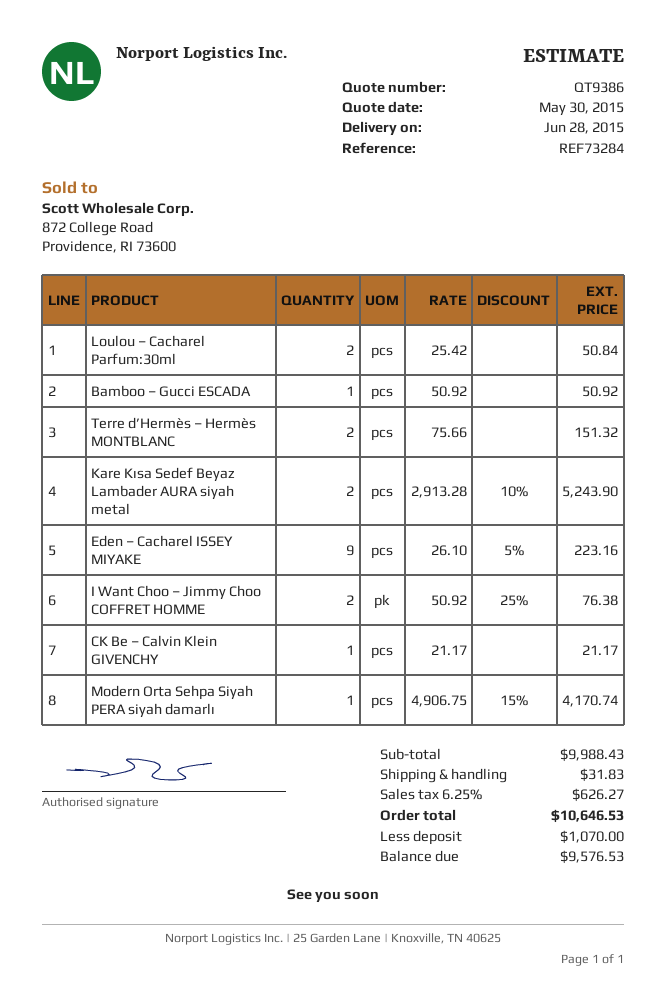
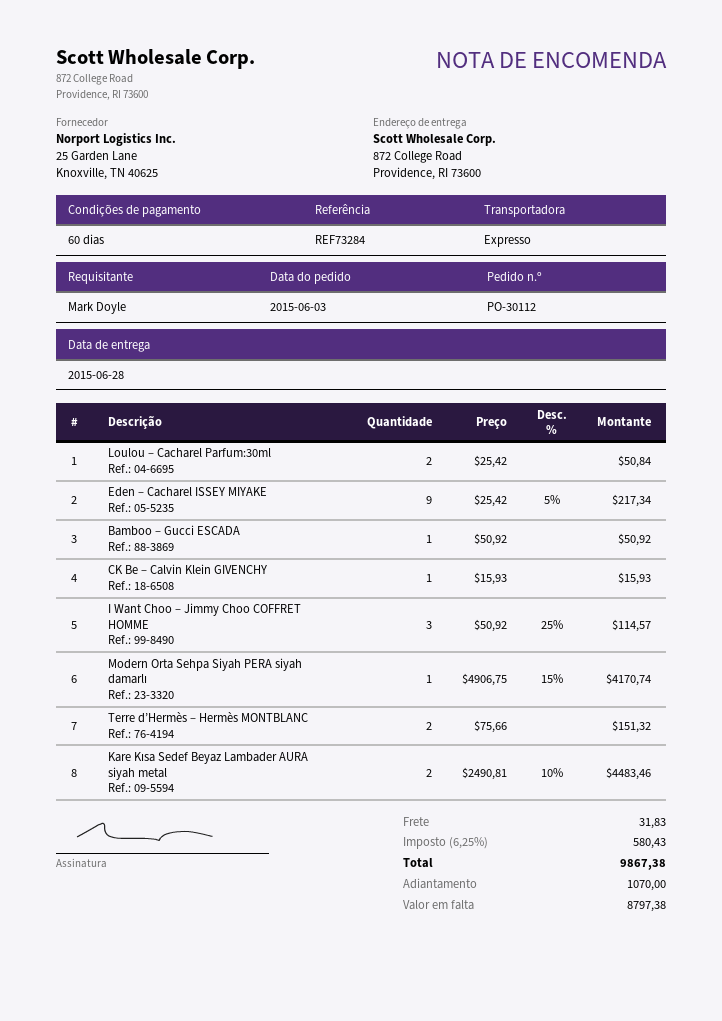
Kare Kısa Sedef Beyaz Lambader AURA siyah metal: 2 x 2913.28 - 10% = 5243.90 -> 2 x 2490.81 - 10% = 4483.46
Eden – Cacharel ISSEY MIYAKE: 9 x 26.10 - 5% = 223.16 -> 9 x 25.42 - 5% = 217.34
I Want Choo – Jimmy Choo COFFRET HOMME: 2 x 50.92 - 25% = 76.38 -> 3 x 50.92 - 25% = 114.57
CK Be – Calvin Klein GIVENCHY: 1 x 21.17 = 21.17 -> 1 x 15.93 = 15.93
tax: 6.25% = 626.27 -> 6.25% = 580.43
total: 10646.53 -> 9867.38
balance: 9576.53 -> 8797.38

